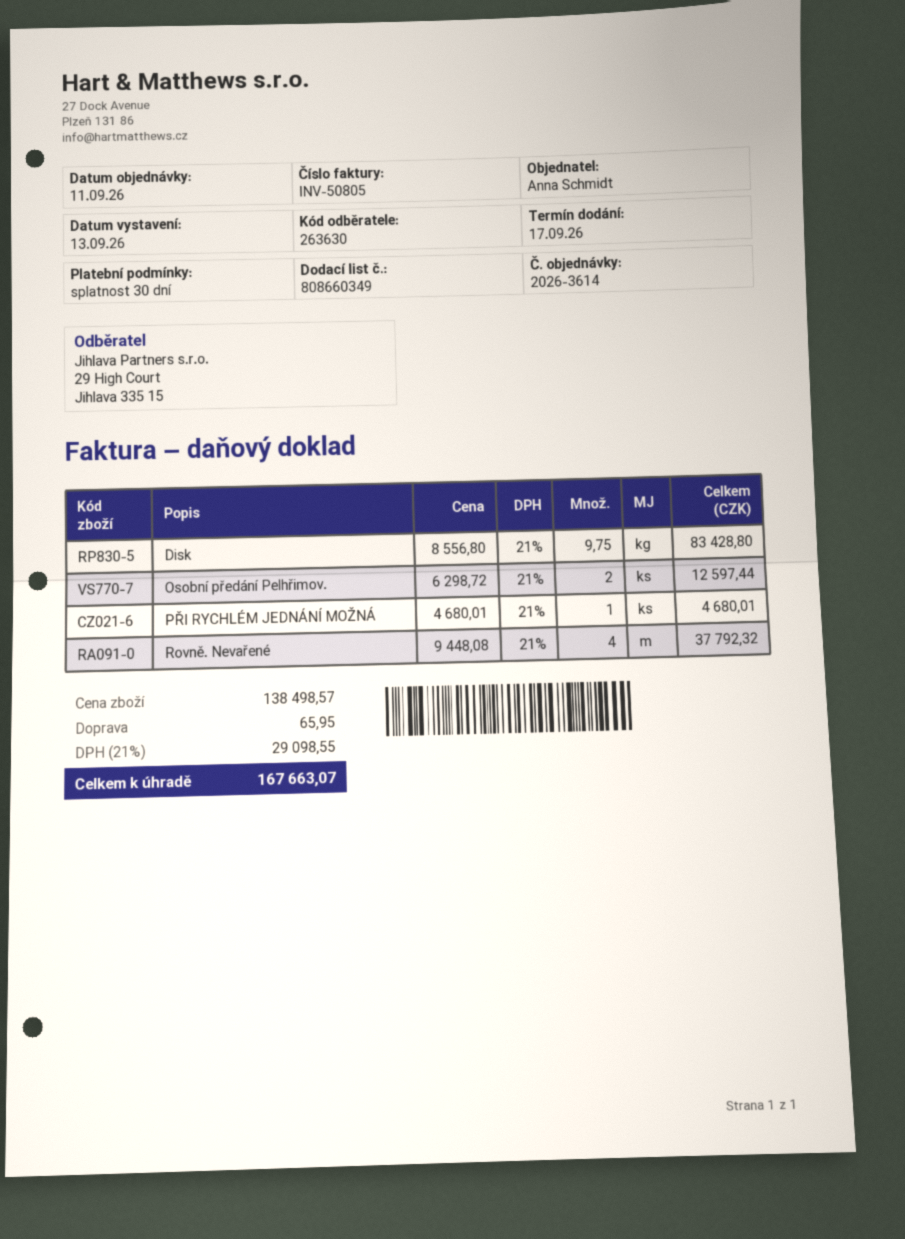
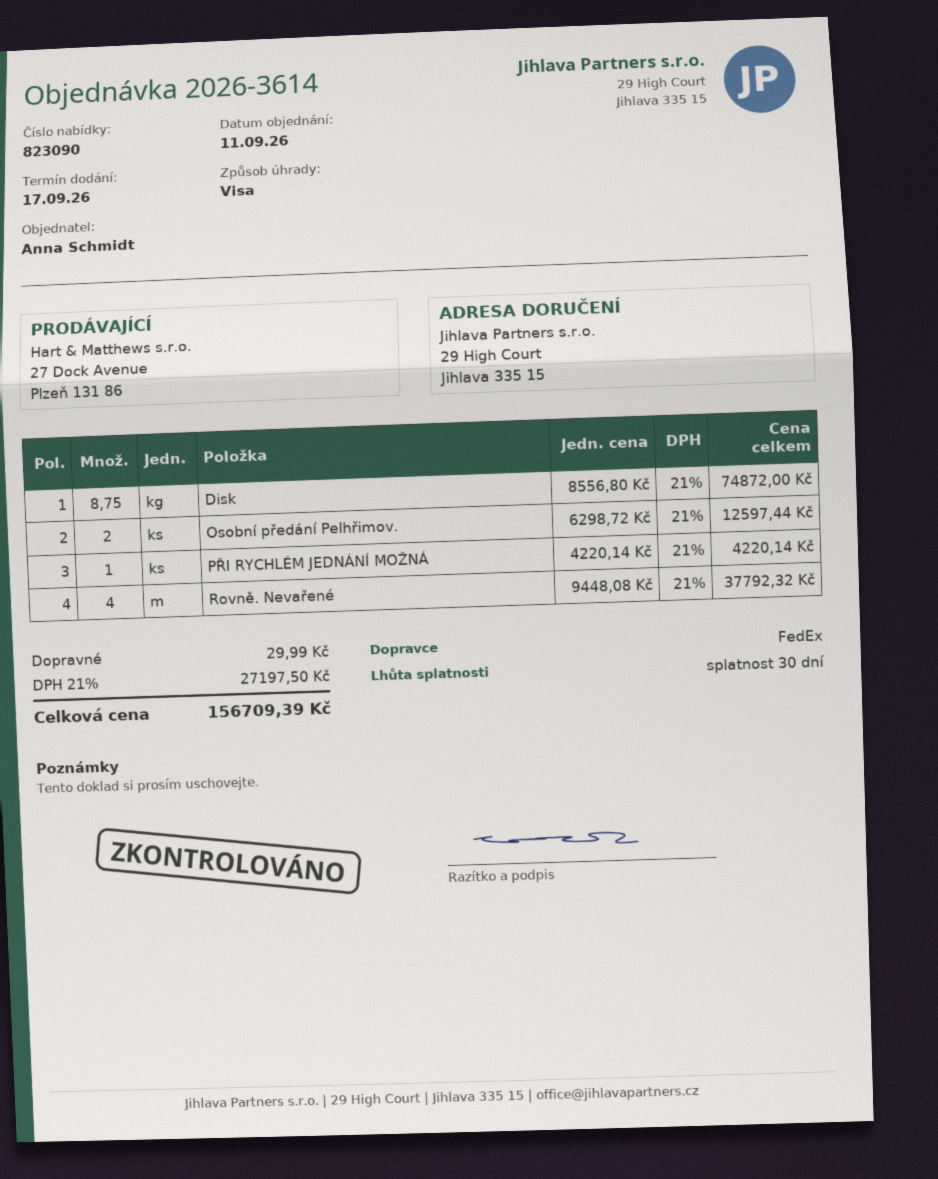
Disk: 9.75 x 8556.80 = 83428.80 -> 8.75 x 8556.80 = 74872.00
PŘI RYCHLÉM JEDNÁNÍ MOŽNÁ: 1 x 4680.01 = 4680.01 -> 1 x 4220.14 = 4220.14
shipping: 65.95 -> 29.99
tax: 21% = 29098.55 -> 21% = 27197.50
total: 167663.07 -> 156709.39

